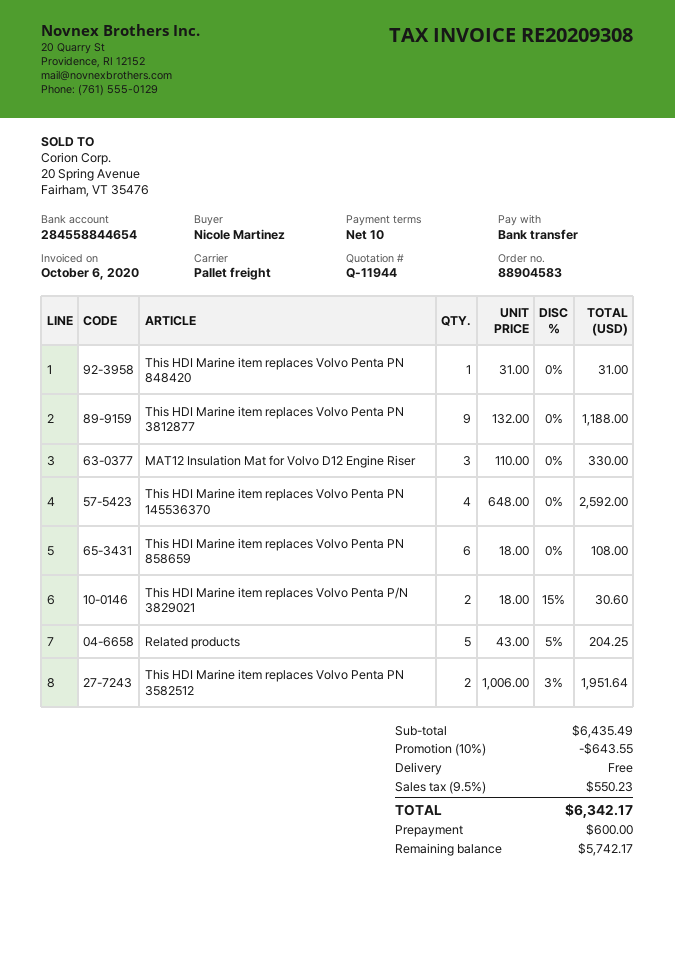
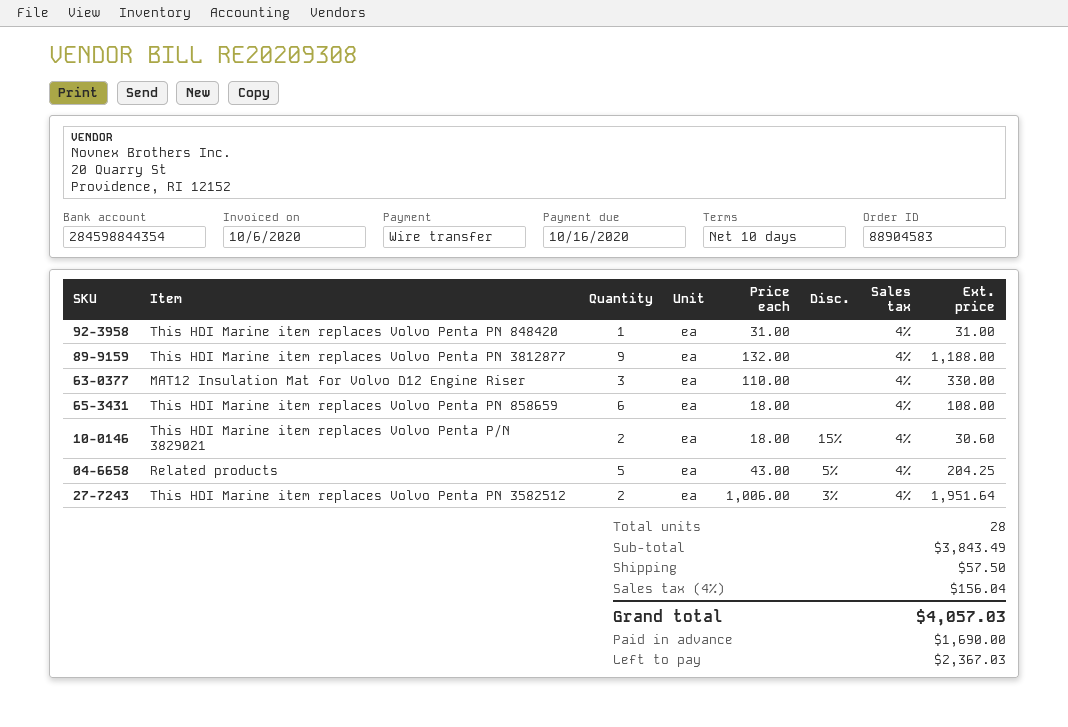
bank account: 284558844654 -> 284598844354
This HDI Marine item replaces Volvo Penta PN 145536370: 4 x 648.00 = 2592.00 -> none
subtotal: 6435.49 -> 3843.49
discount: 10% = 643.55 -> none
shipping: 0.00 -> 57.50
tax: 9.5% = 550.23 -> 4% = 156.04
total: 6342.17 -> 4057.03
deposit: 600.00 -> 1690.00
balance: 5742.17 -> 2367.03

